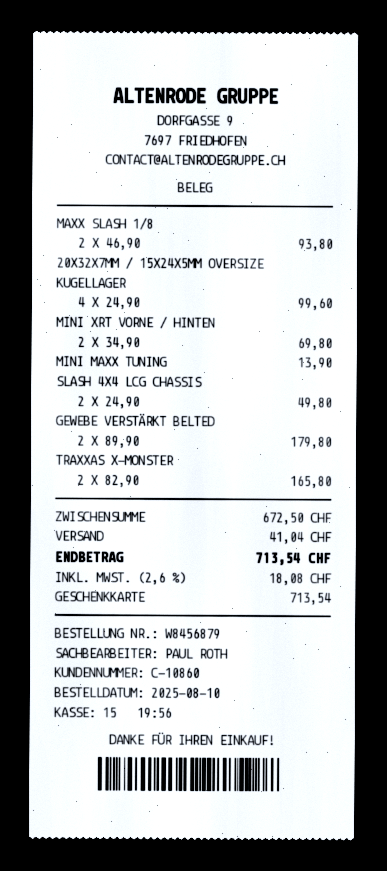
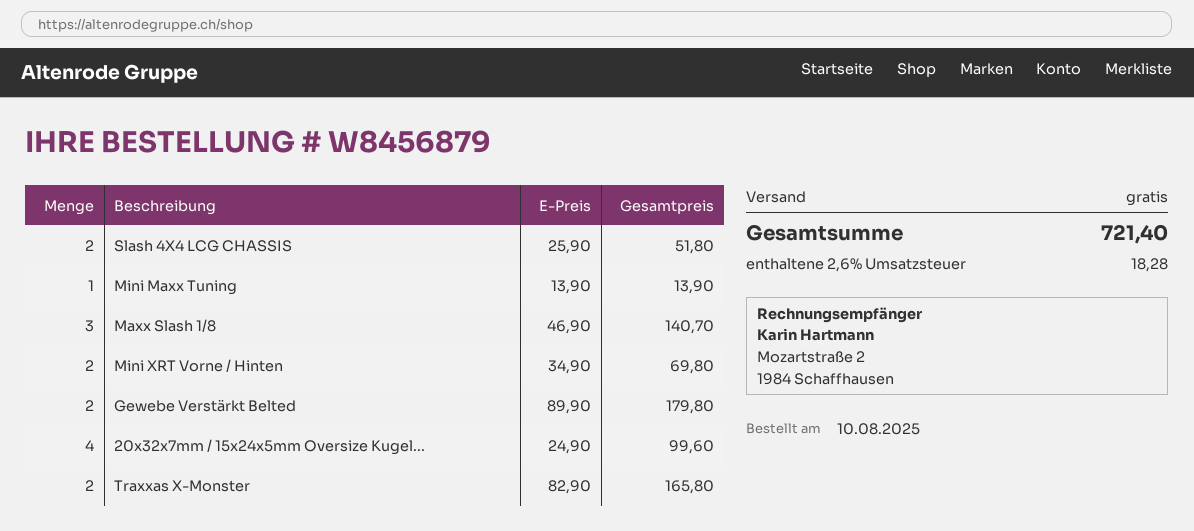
MAXX SLASH 1/8: 2 x 46.90 = 93.80 -> 3 x 46.90 = 140.70
SLASH 4X4 LCG CHASSIS: 2 x 24.90 = 49.80 -> 2 x 25.90 = 51.80
shipping: 41.04 -> 0.00
tax: 2.6% = 18.08 -> 2.6% = 18.28
total: 713.54 -> 721.40

